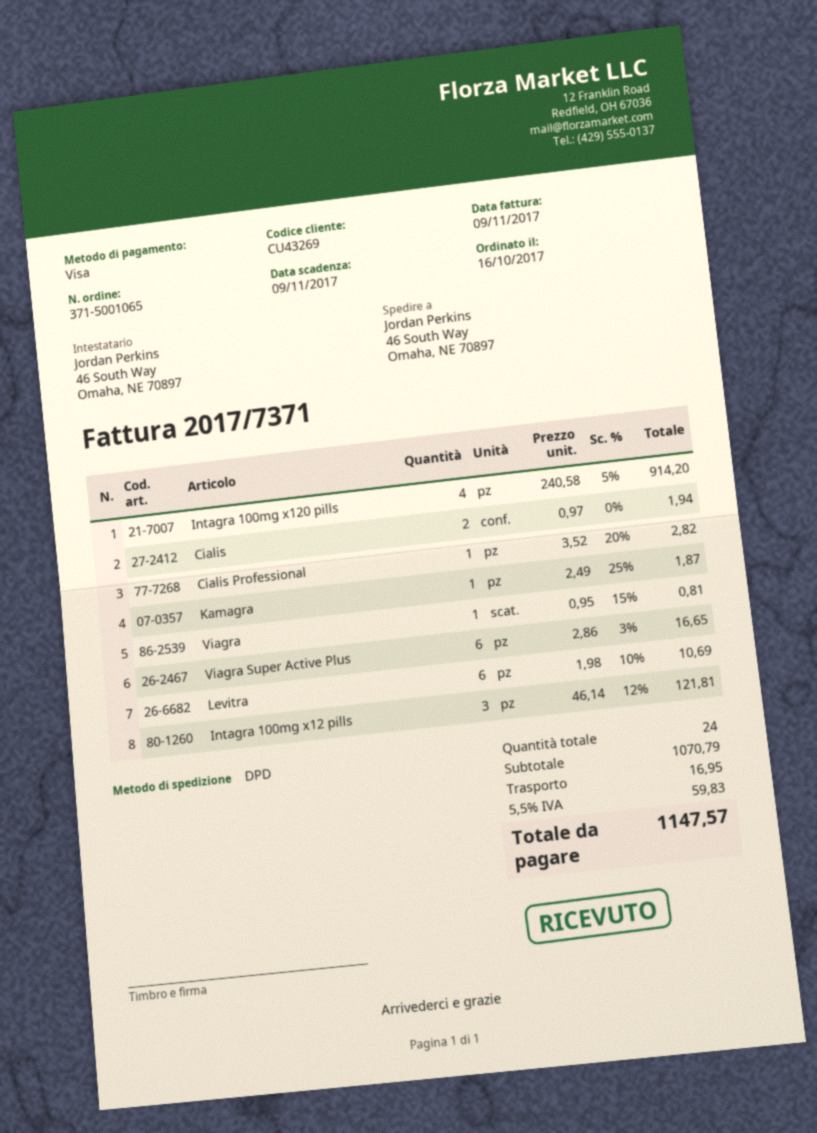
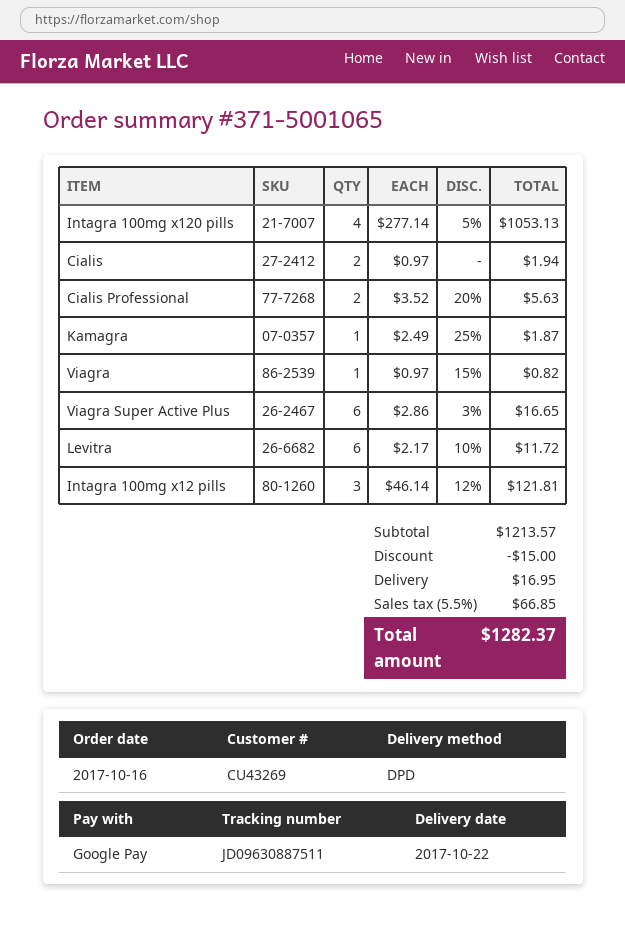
payment method: Visa -> Google Pay
Intagra 100mg x120 pills: 4 x 240.58 - 5% = 914.20 -> 4 x 277.14 - 5% = 1053.13
Cialis Professional: 1 x 3.52 - 20% = 2.82 -> 2 x 3.52 - 20% = 5.63
Viagra: 1 x 0.95 - 15% = 0.81 -> 1 x 0.97 - 15% = 0.82
Levitra: 6 x 1.98 - 10% = 10.69 -> 6 x 2.17 - 10% = 11.72
subtotal: 1070.79 -> 1213.57
discount: none -> 15.00
tax: 5.5% = 59.83 -> 5.5% = 66.85
total: 1147.57 -> 1282.37

